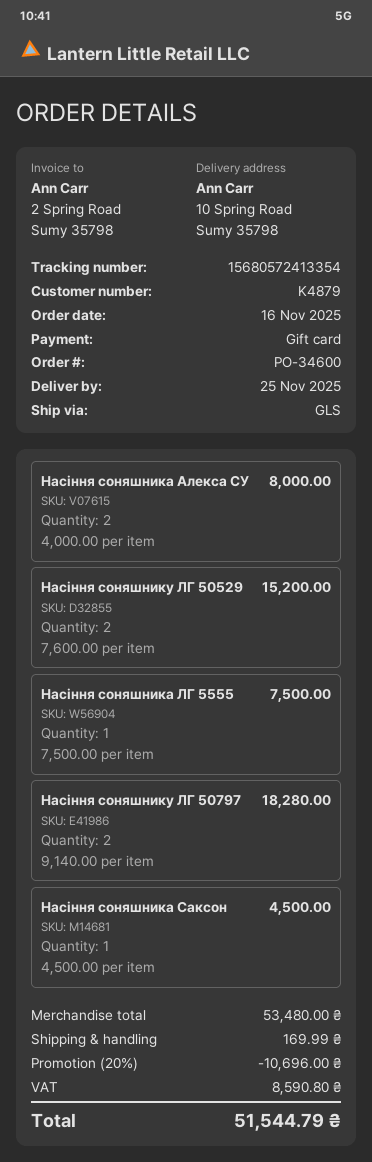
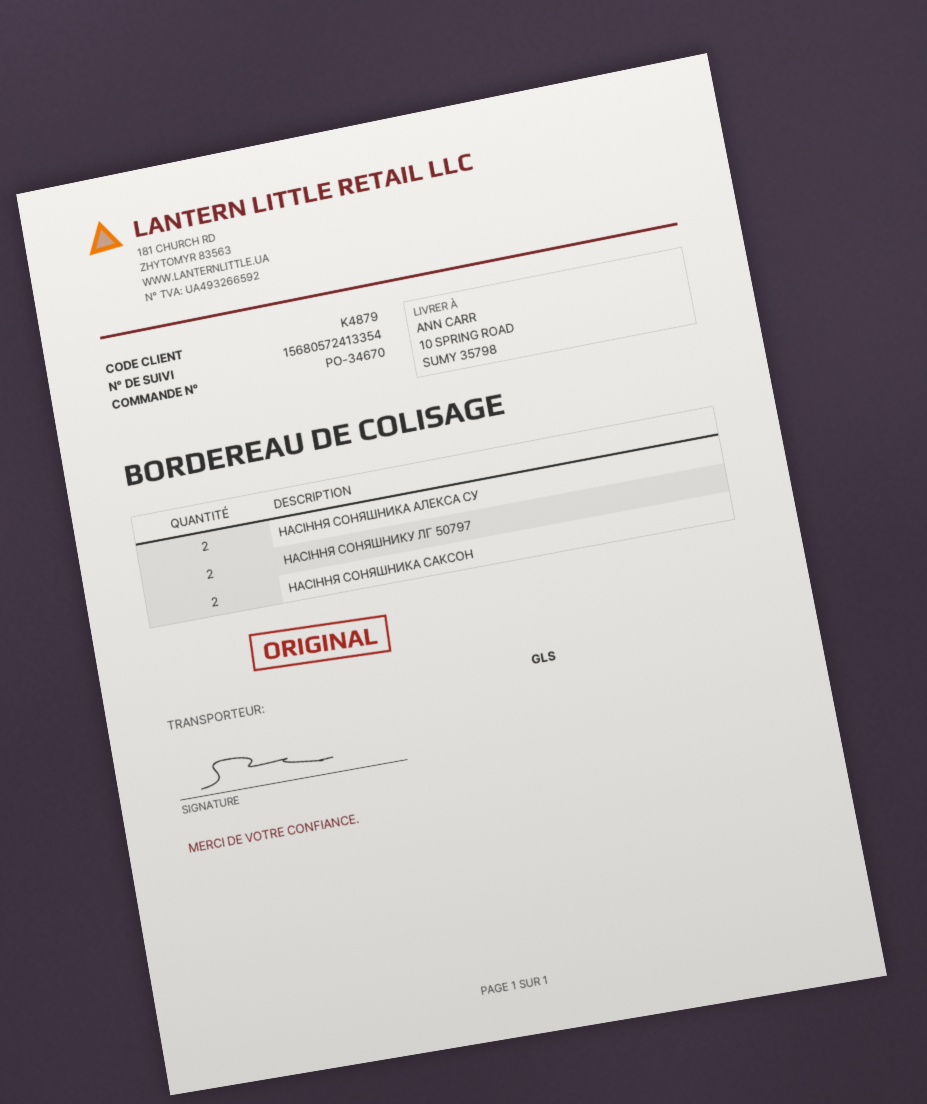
order number: PO-34600 -> PO-34670
Насіння соняшнику ЛГ 50529: 2 -> none
Насіння соняшника ЛГ 5555: 1 -> none
Насіння соняшника Саксон: 1 -> 2

